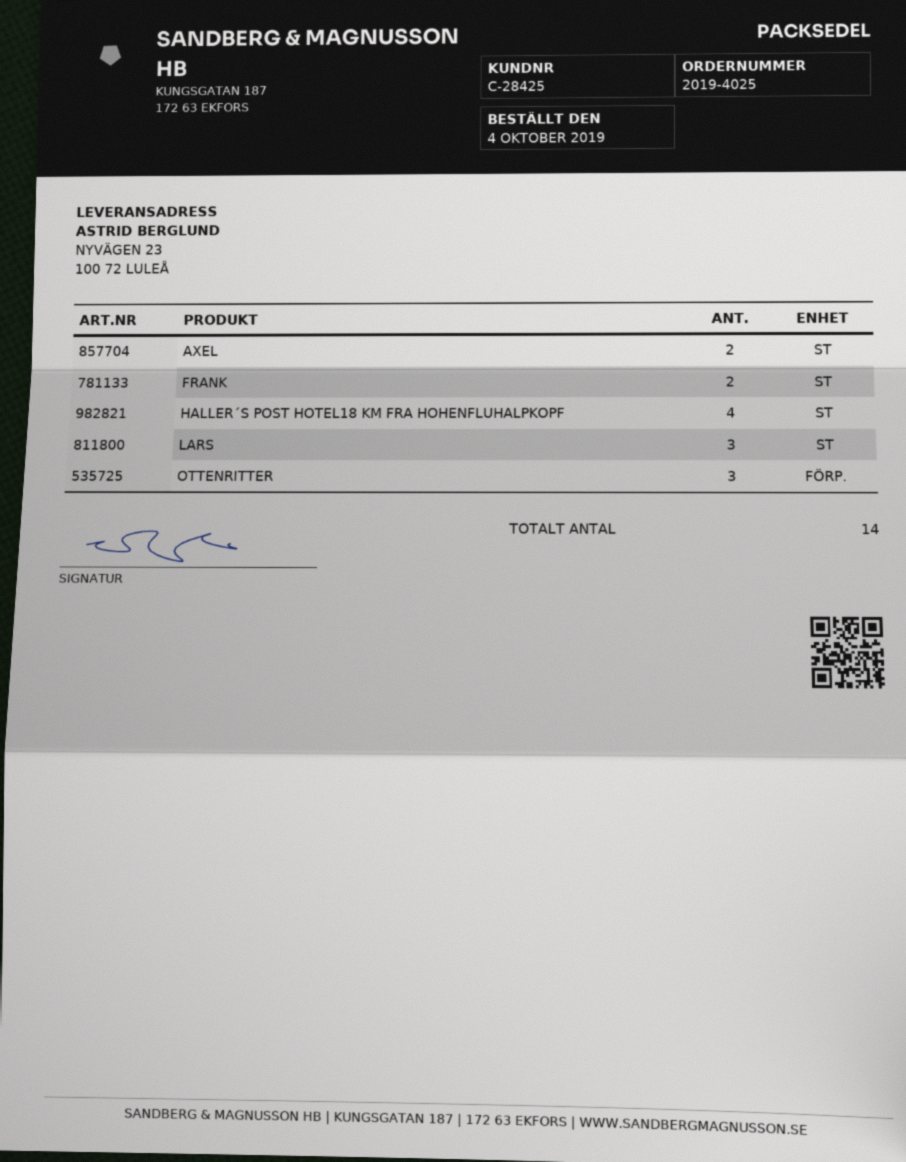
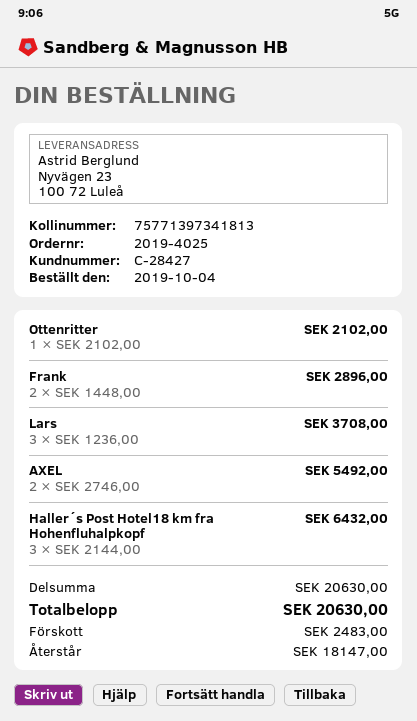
customer number: C-28425 -> C-28427
HALLER´S POST HOTEL18 KM FRA HOHENFLUHALPKOPF: 4 -> 3
OTTENRITTER: 3 -> 1

